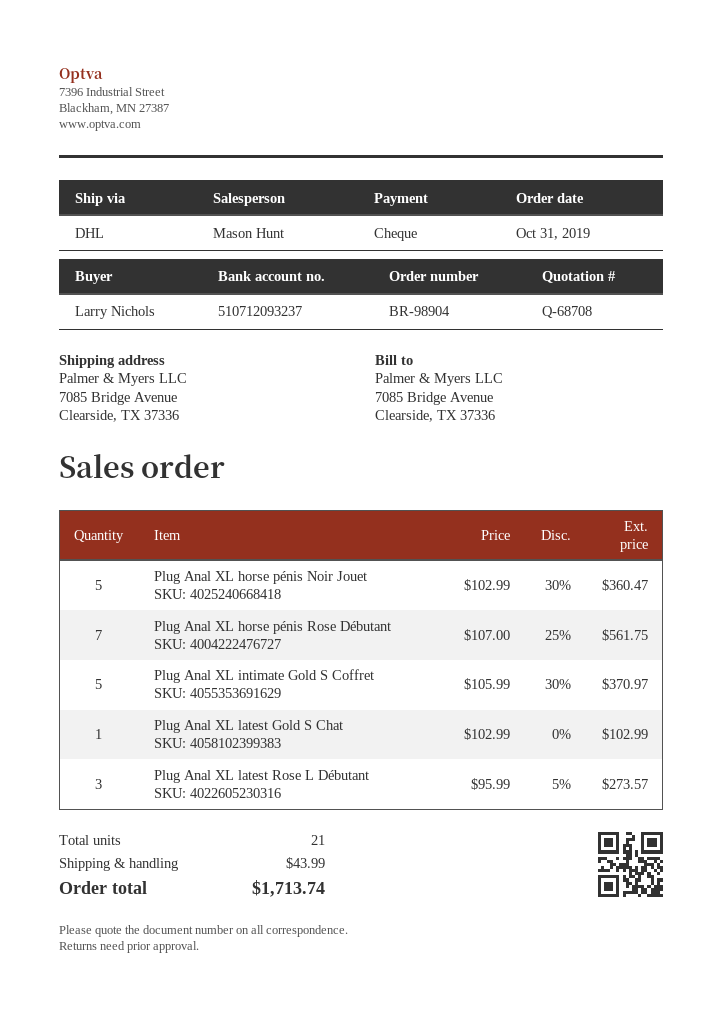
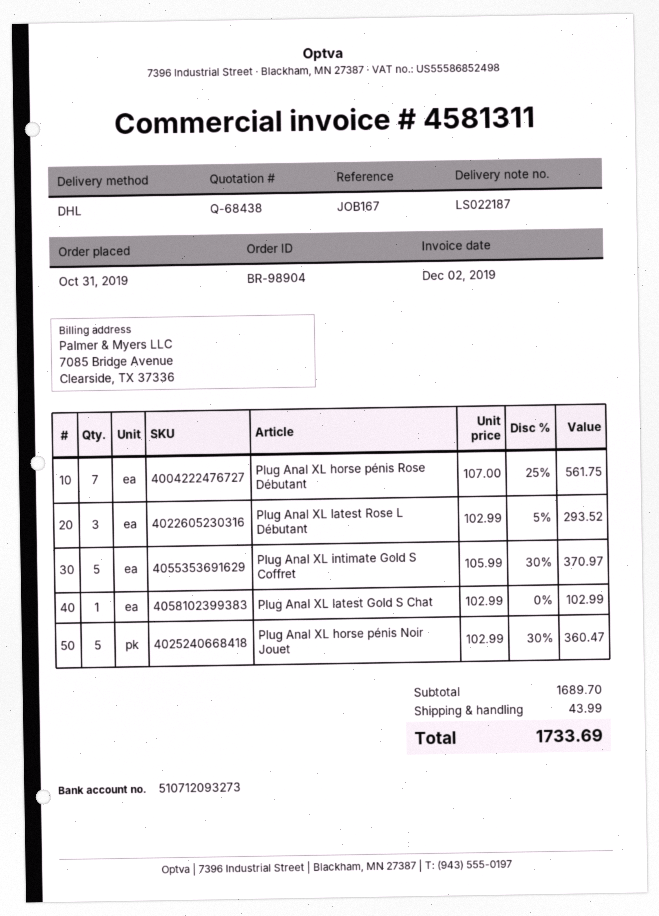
quote number: Q-68708 -> Q-68438
bank account: 510712093237 -> 510712093273
Plug Anal XL latest Rose L Débutant: 3 x 95.99 - 5% = 273.57 -> 3 x 102.99 - 5% = 293.52
total: 1713.74 -> 1733.69

